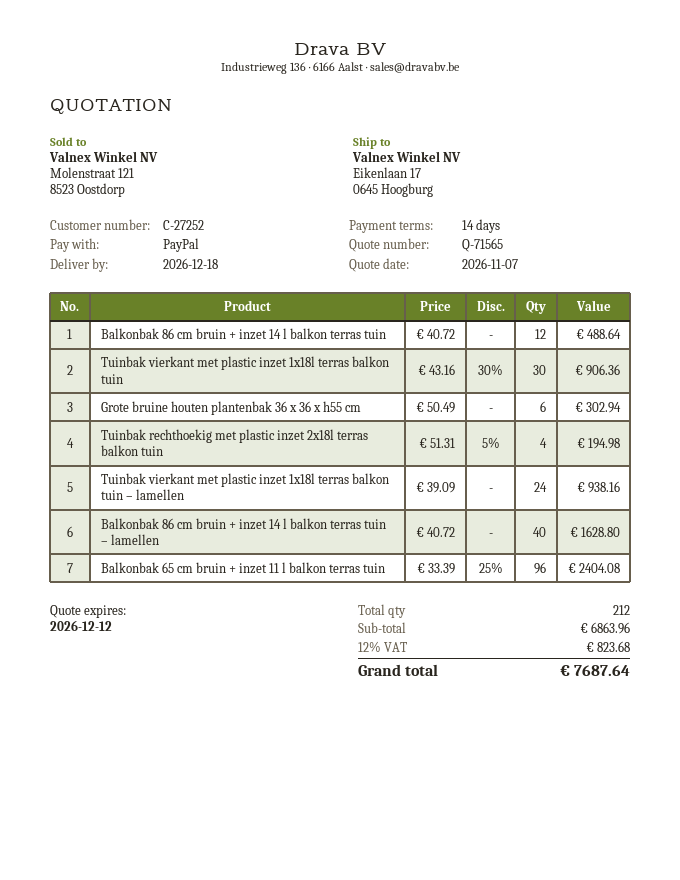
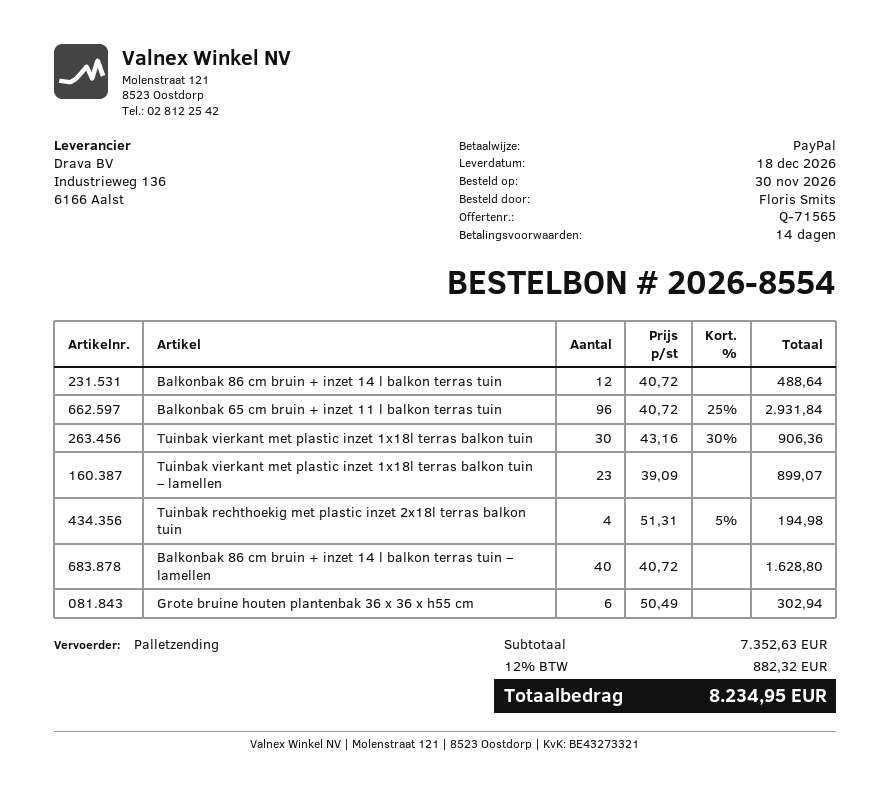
Tuinbak vierkant met plastic inzet 1x18l terras balkon tuin – lamellen: 24 x 39.09 = 938.16 -> 23 x 39.09 = 899.07
Balkonbak 65 cm bruin + inzet 11 l balkon terras tuin: 96 x 33.39 - 25% = 2404.08 -> 96 x 40.72 - 25% = 2931.84
subtotal: 6863.96 -> 7352.63
tax: 12% = 823.68 -> 12% = 882.32
total: 7687.64 -> 8234.95

